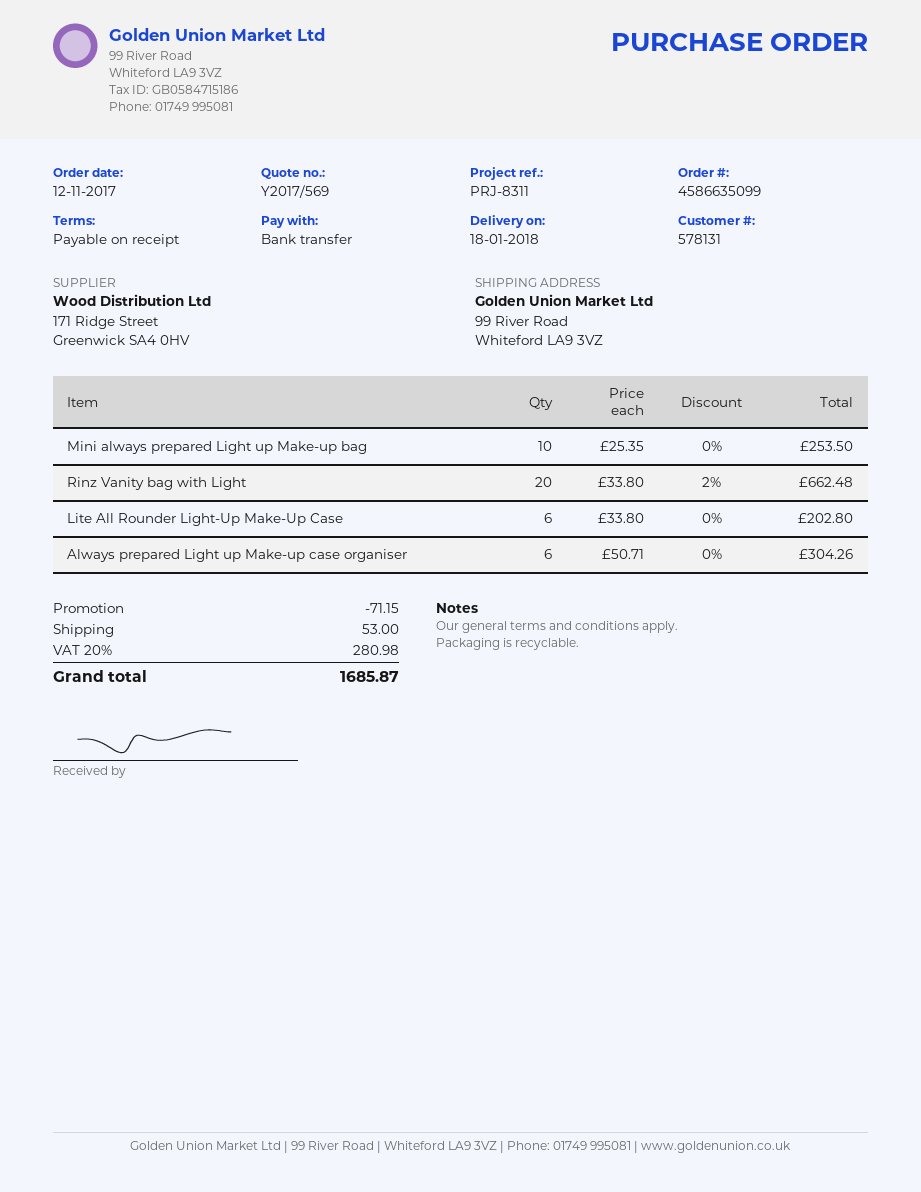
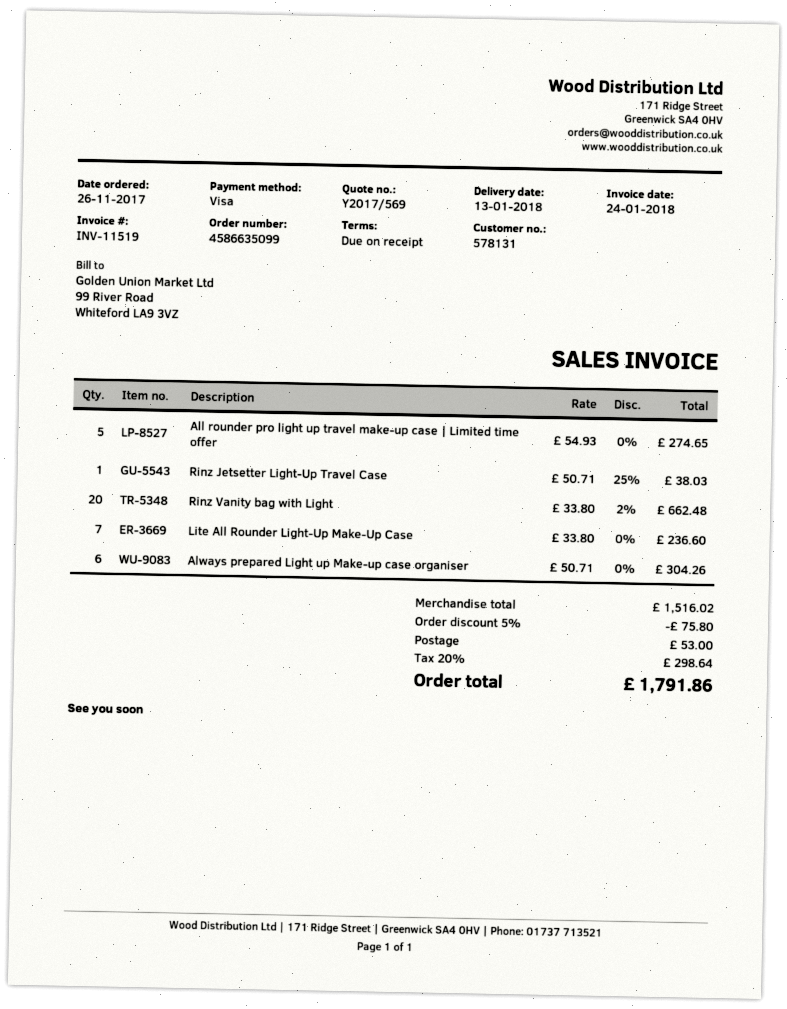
order date: 2017-11-12 -> 2017-11-26
delivery date: 2018-01-18 -> 2018-01-13
payment method: bank transfer -> Visa
Mini always prepared Light up Make-up bag: 10 x 25.35 = 253.50 -> none
Lite All Rounder Light-Up Make-Up Case: 6 x 33.80 = 202.80 -> 7 x 33.80 = 236.60
All rounder pro light up travel make-up case | Limited time offer: none -> 5 x 54.93 = 274.65
Rinz Jetsetter Light-Up Travel Case: none -> 1 x 50.71 - 25% = 38.03
discount: 71.15 -> 75.80
tax: 20% = 280.98 -> 20% = 298.64
total: 1685.87 -> 1791.86

